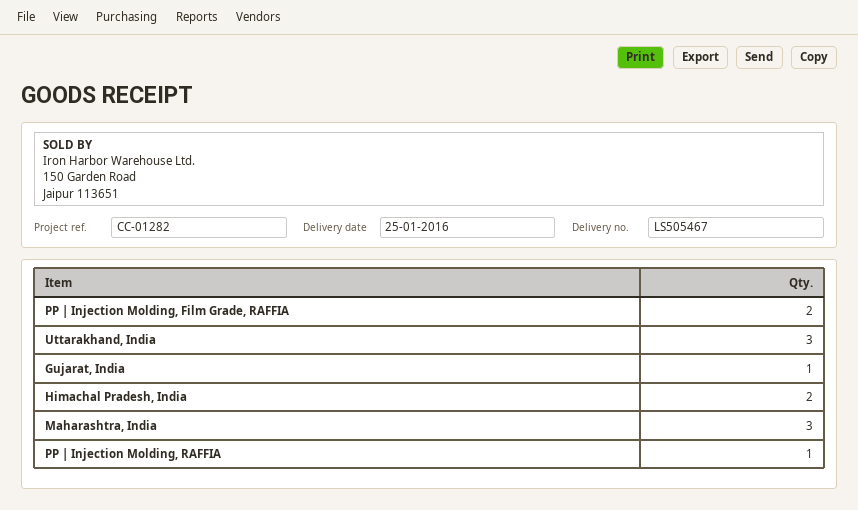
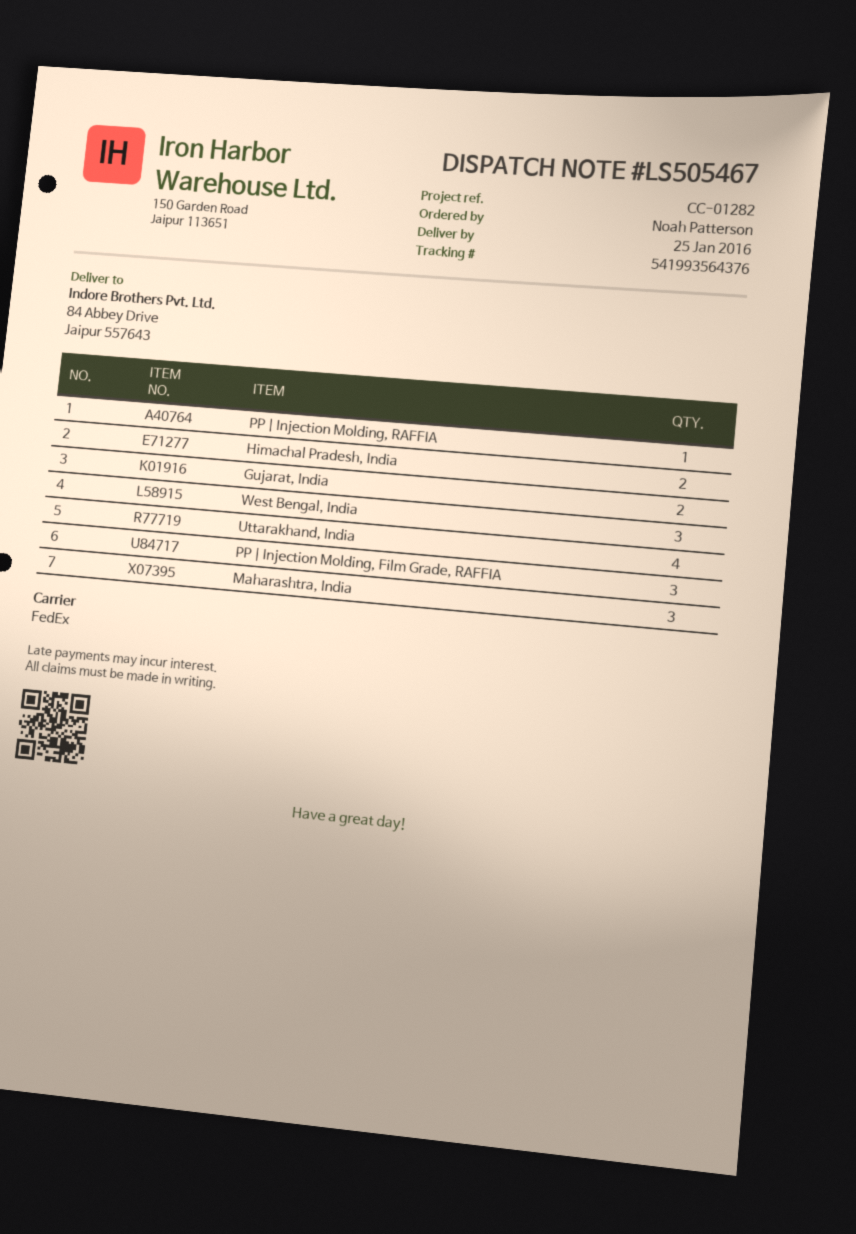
PP | Injection Molding, Film Grade, RAFFIA: 2 -> 3
Uttarakhand, India: 3 -> 4
Gujarat, India: 1 -> 2
West Bengal, India: none -> 3

